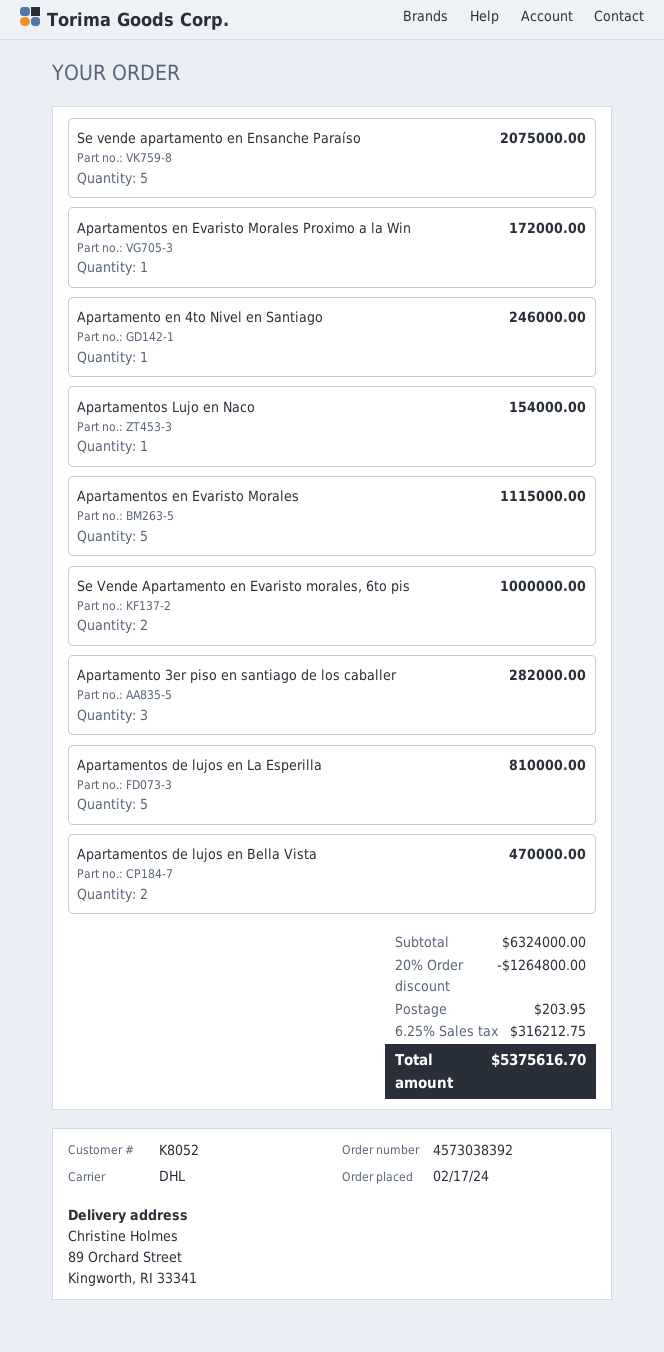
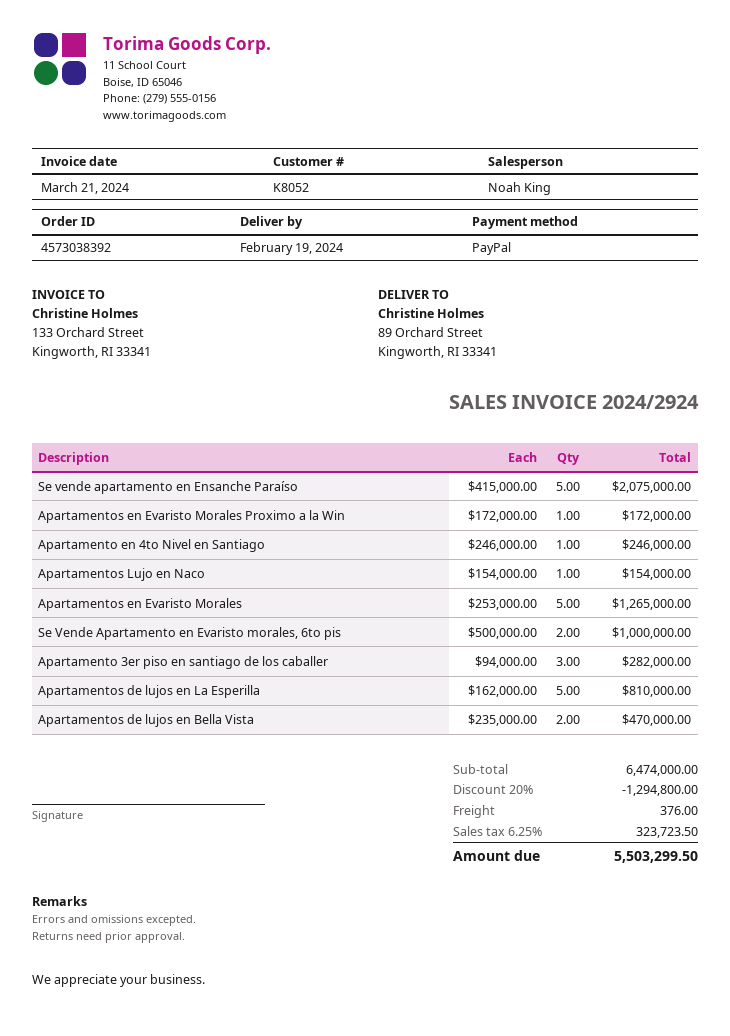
Apartamentos en Evaristo Morales: 5 for 1115000.00 -> 5 for 1265000.00
subtotal: 6324000.00 -> 6474000.00
discount: 20% = 1264800.00 -> 20% = 1294800.00
shipping: 203.95 -> 376.00
tax: 6.25% = 316212.75 -> 6.25% = 323723.50
total: 5375616.70 -> 5503299.50

